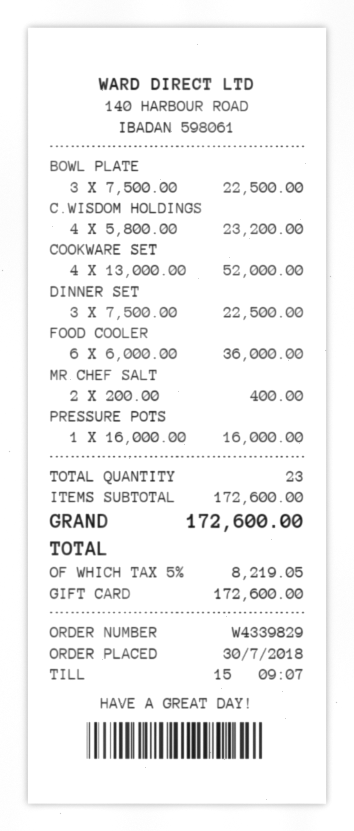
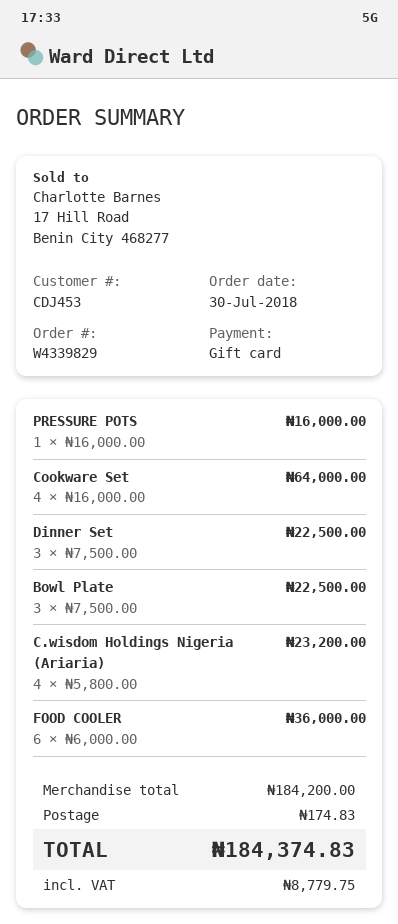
COOKWARE SET: 4 x 13000.00 = 52000.00 -> 4 x 16000.00 = 64000.00
MR CHEF SALT: 2 x 200.00 = 400.00 -> none
subtotal: 172600.00 -> 184200.00
shipping: none -> 174.83
tax: 8219.05 -> 8779.75
total: 172600.00 -> 184374.83

